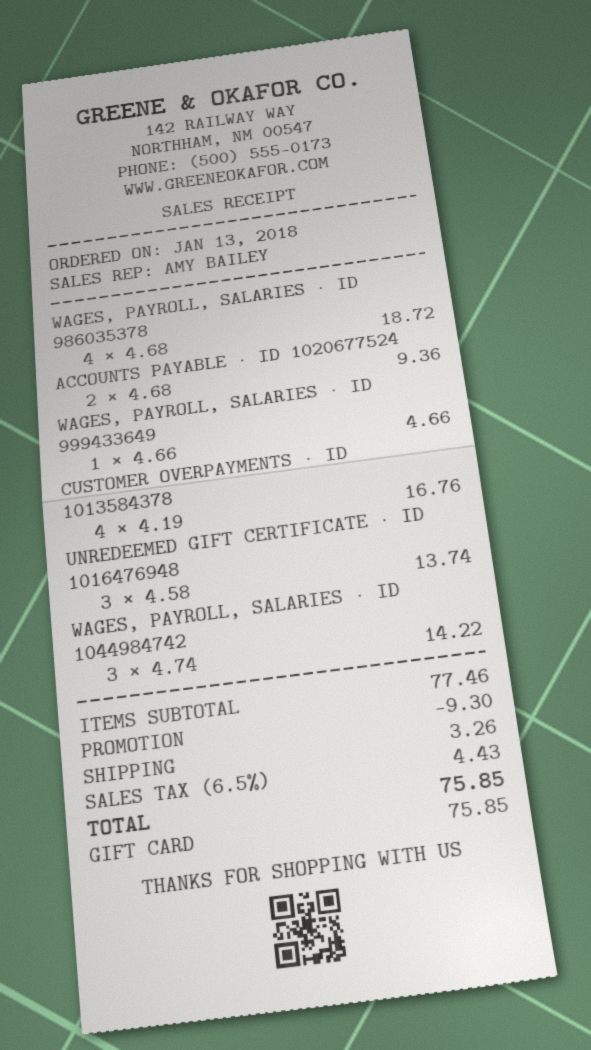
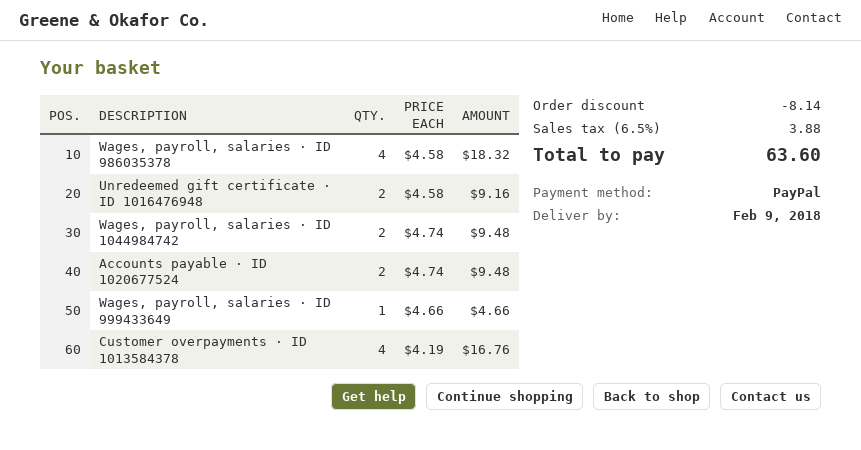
payment method: gift card -> PayPal
WAGES, PAYROLL, SALARIES · ID 986035378: 4 x 4.68 = 18.72 -> 4 x 4.58 = 18.32
ACCOUNTS PAYABLE · ID 1020677524: 2 x 4.68 = 9.36 -> 2 x 4.74 = 9.48
UNREDEEMED GIFT CERTIFICATE · ID 1016476948: 3 x 4.58 = 13.74 -> 2 x 4.58 = 9.16
WAGES, PAYROLL, SALARIES · ID 1044984742: 3 x 4.74 = 14.22 -> 2 x 4.74 = 9.48
discount: 9.30 -> 8.14
shipping: 3.26 -> none
tax: 6.5% = 4.43 -> 6.5% = 3.88
total: 75.85 -> 63.60

